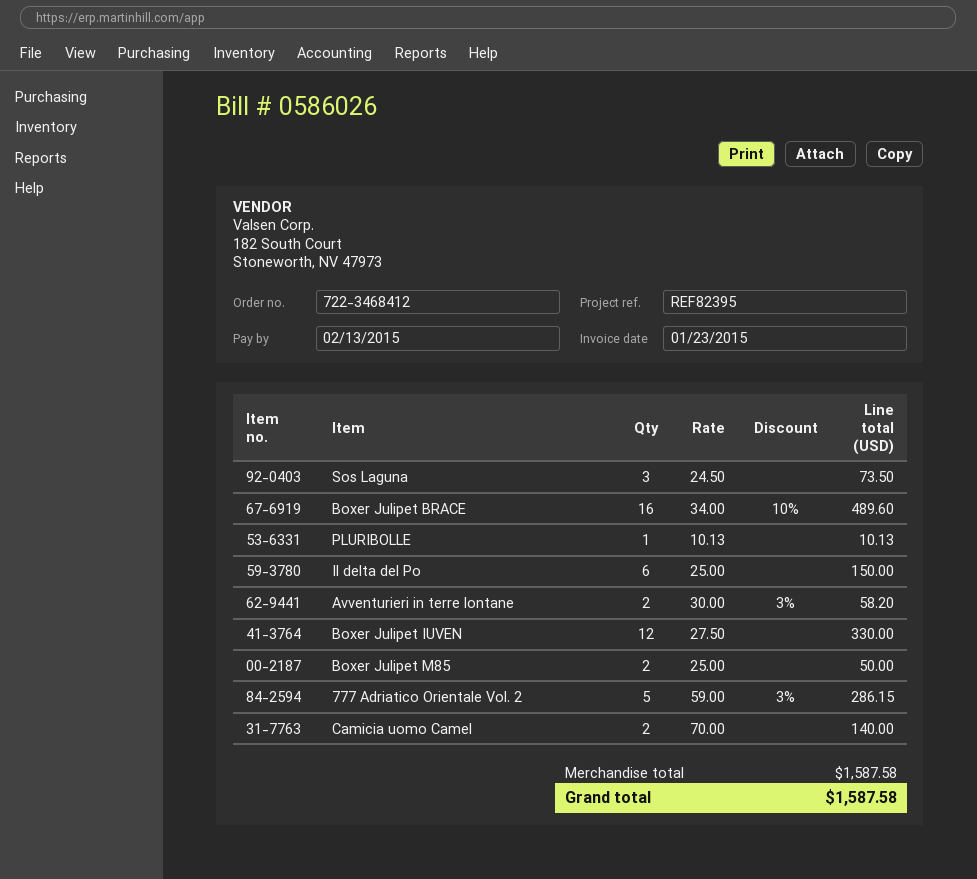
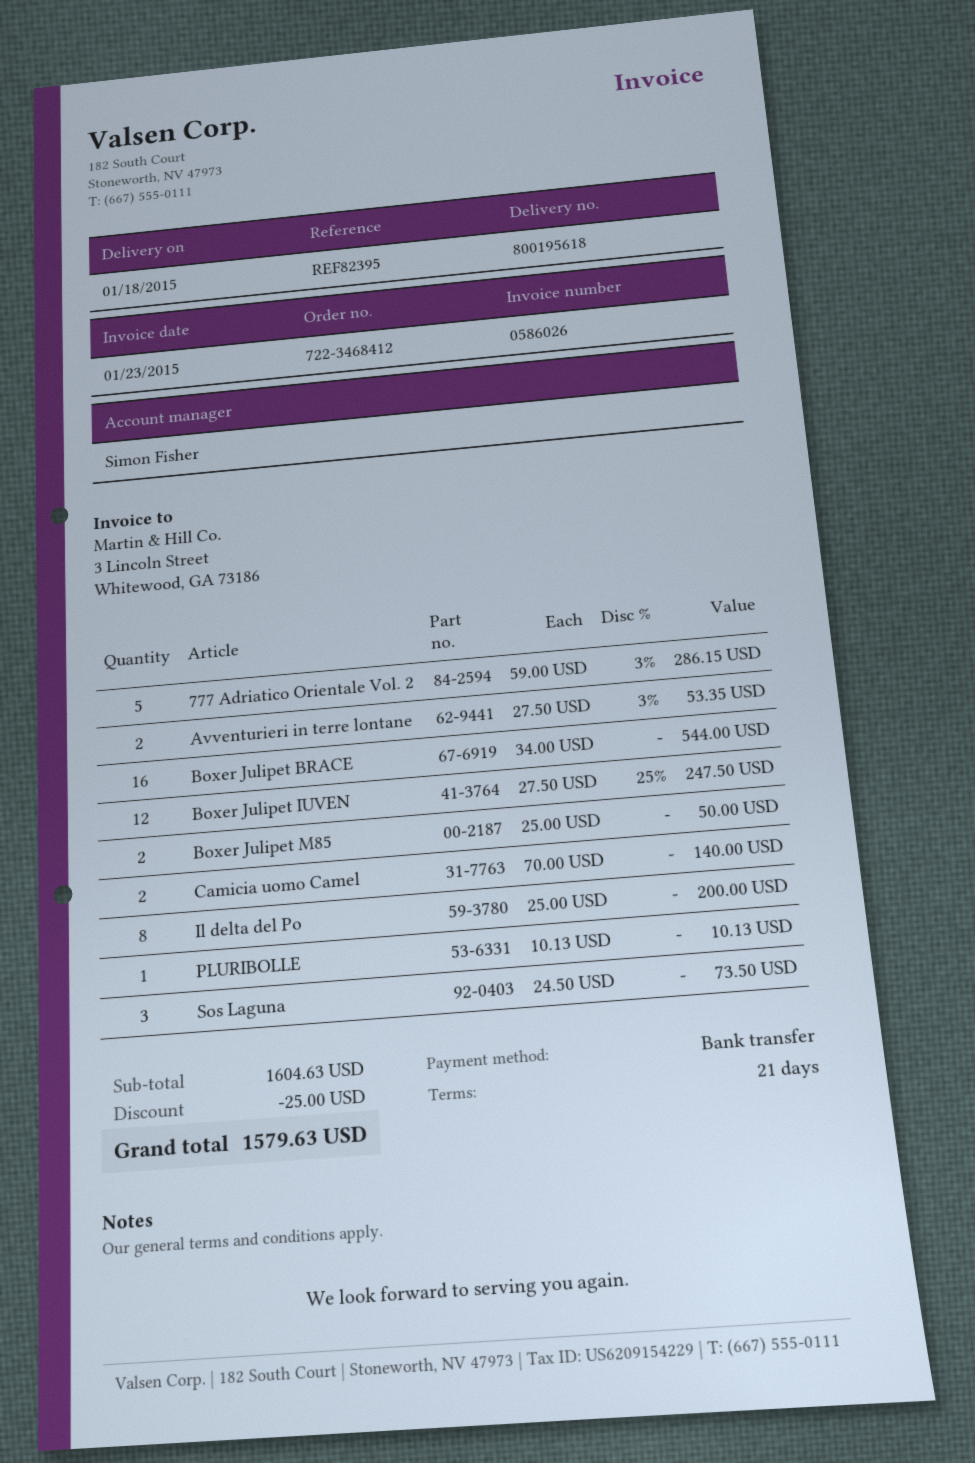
Boxer Julipet BRACE: 16 x 34.00 - 10% = 489.60 -> 16 x 34.00 = 544.00
Il delta del Po: 6 x 25.00 = 150.00 -> 8 x 25.00 = 200.00
Avventurieri in terre lontane: 2 x 30.00 - 3% = 58.20 -> 2 x 27.50 - 3% = 53.35
Boxer Julipet IUVEN: 12 x 27.50 = 330.00 -> 12 x 27.50 - 25% = 247.50
subtotal: 1587.58 -> 1604.63
discount: none -> 25.00
total: 1587.58 -> 1579.63

